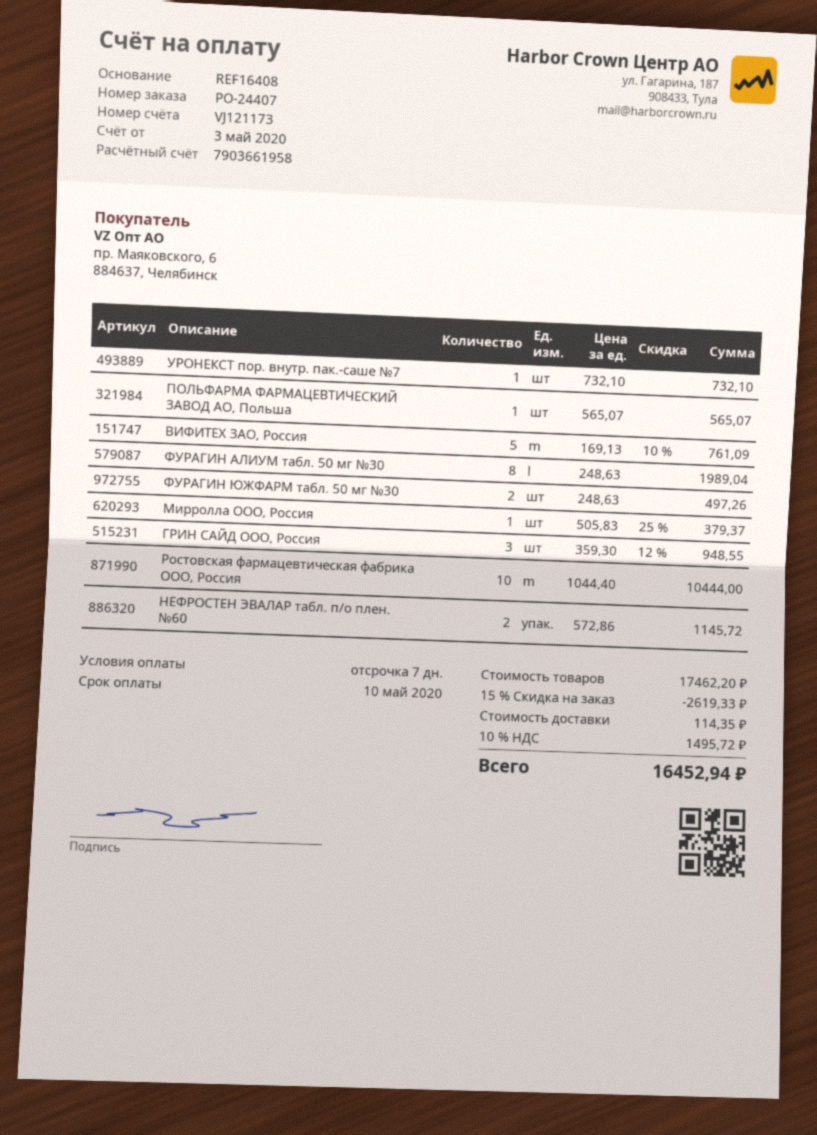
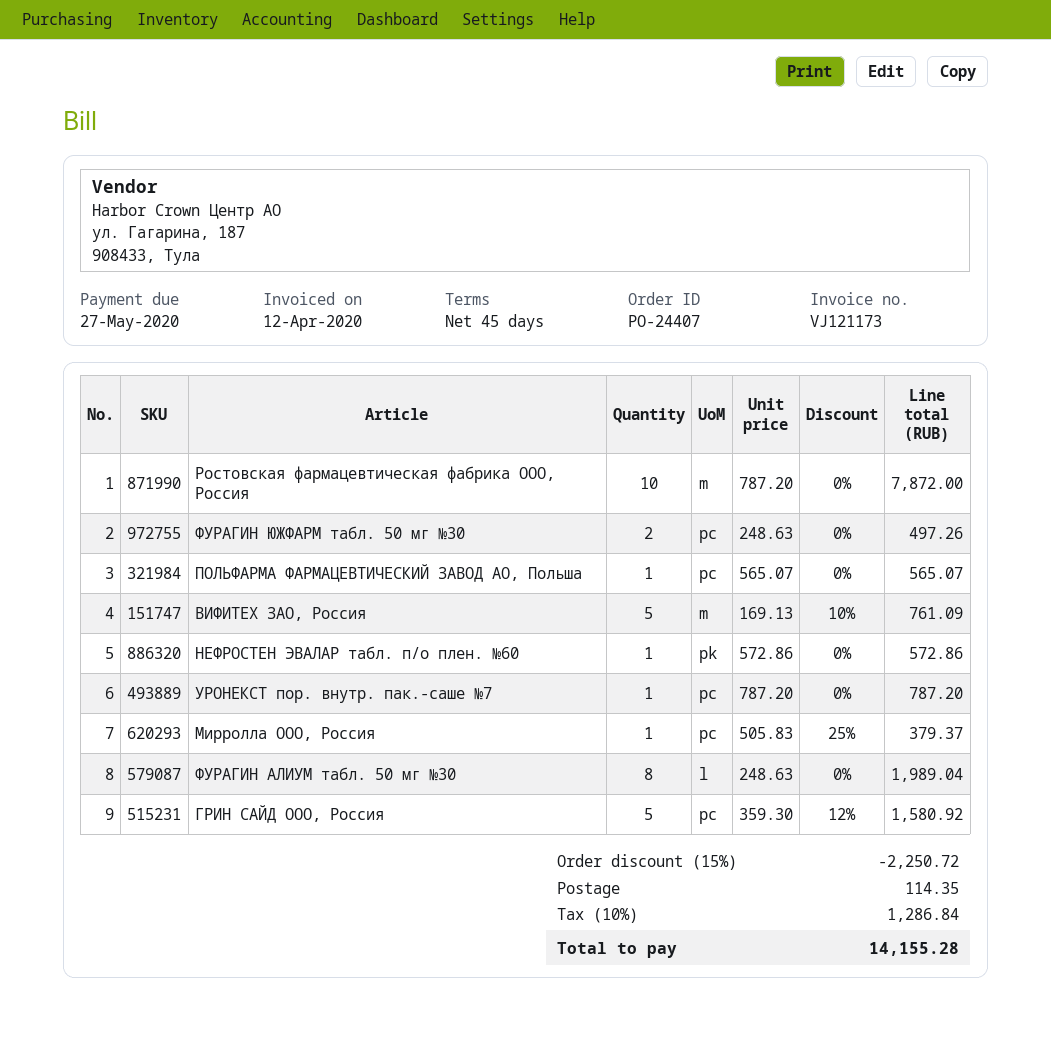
invoice date: 2020-05-03 -> 2020-04-12
payment terms: 7 days -> 45 days
due date: 2020-05-10 -> 2020-05-27
УРОНЕКСТ пор. внутр. пак.-саше №7: 1 x 732.10 = 732.10 -> 1 x 787.20 = 787.20
ГРИН САЙД ООО, Россия: 3 x 359.30 - 12% = 948.55 -> 5 x 359.30 - 12% = 1580.92
Ростовская фармацевтическая фабрика ООО, Россия: 10 x 1044.40 = 10444.00 -> 10 x 787.20 = 7872.00
НЕФРОСТЕН ЭВАЛАР табл. п/о плен. №60: 2 x 572.86 = 1145.72 -> 1 x 572.86 = 572.86
discount: 15% = 2619.33 -> 15% = 2250.72
tax: 10% = 1495.72 -> 10% = 1286.84
total: 16452.94 -> 14155.28

